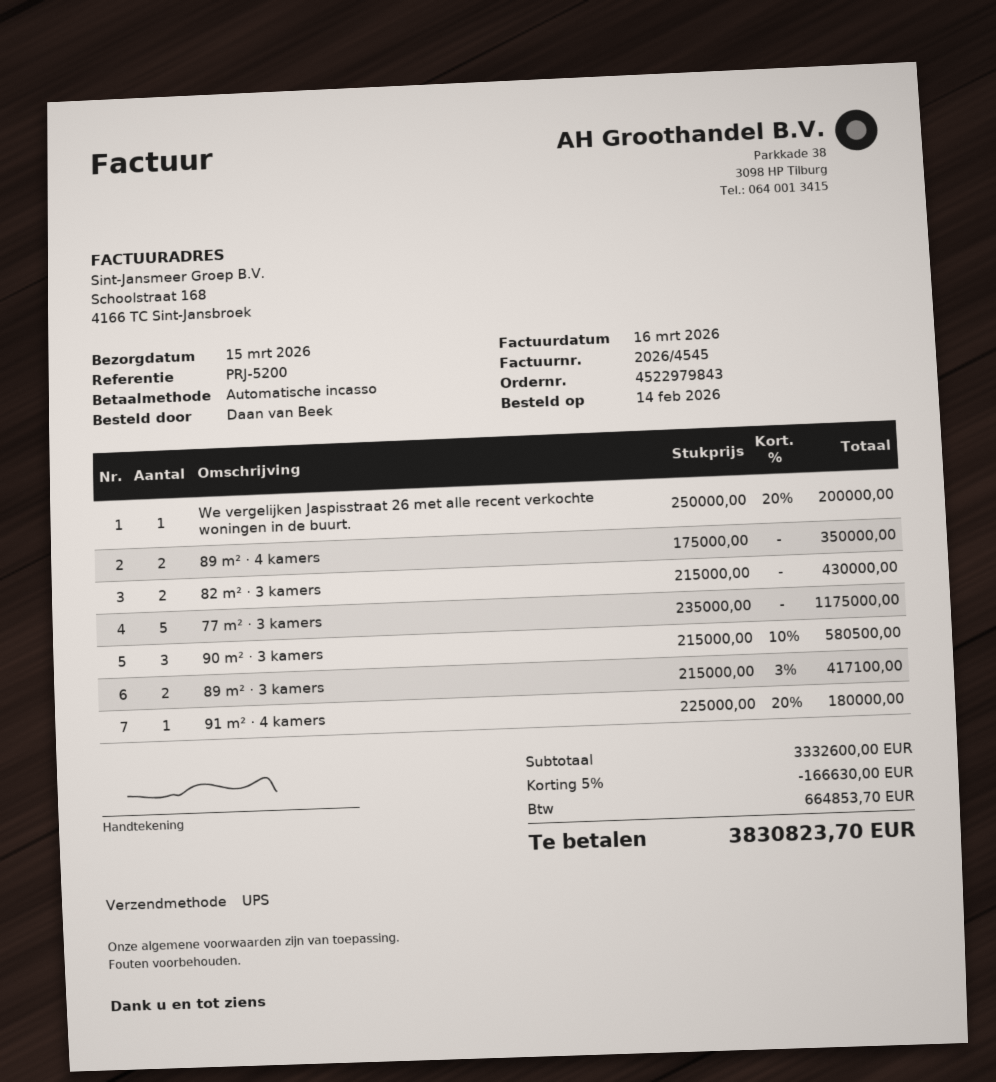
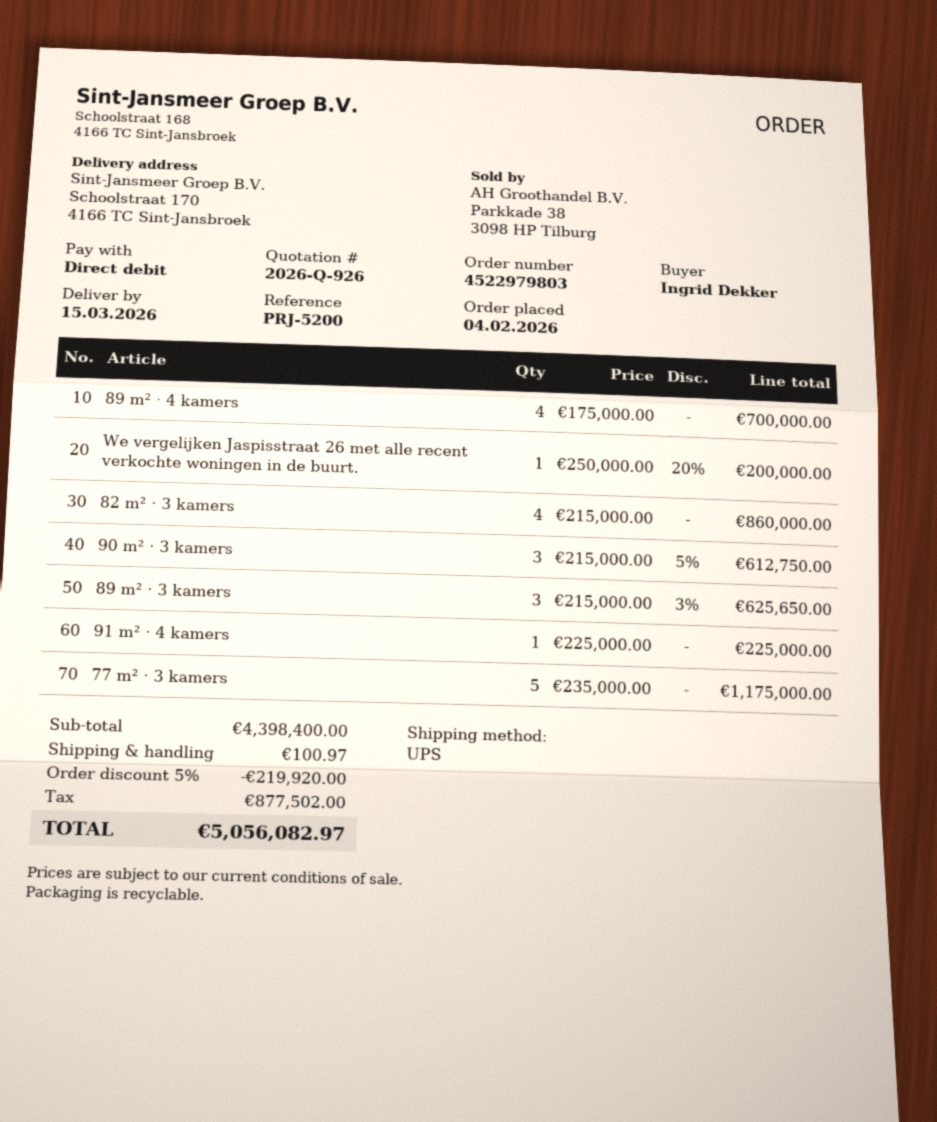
order number: 4522979843 -> 4522979803
order date: 2026-02-14 -> 2026-02-04
ordered by: Daan van Beek -> Ingrid Dekker
89 m² · 4 kamers: 2 x 175000.00 = 350000.00 -> 4 x 175000.00 = 700000.00
82 m² · 3 kamers: 2 x 215000.00 = 430000.00 -> 4 x 215000.00 = 860000.00
90 m² · 3 kamers: 3 x 215000.00 - 10% = 580500.00 -> 3 x 215000.00 - 5% = 612750.00
89 m² · 3 kamers: 2 x 215000.00 - 3% = 417100.00 -> 3 x 215000.00 - 3% = 625650.00
91 m² · 4 kamers: 1 x 225000.00 - 20% = 180000.00 -> 1 x 225000.00 = 225000.00
subtotal: 3332600.00 -> 4398400.00
discount: 5% = 166630.00 -> 5% = 219920.00
shipping: none -> 100.97
tax: 664853.70 -> 877502.00
total: 3830823.70 -> 5056082.97

